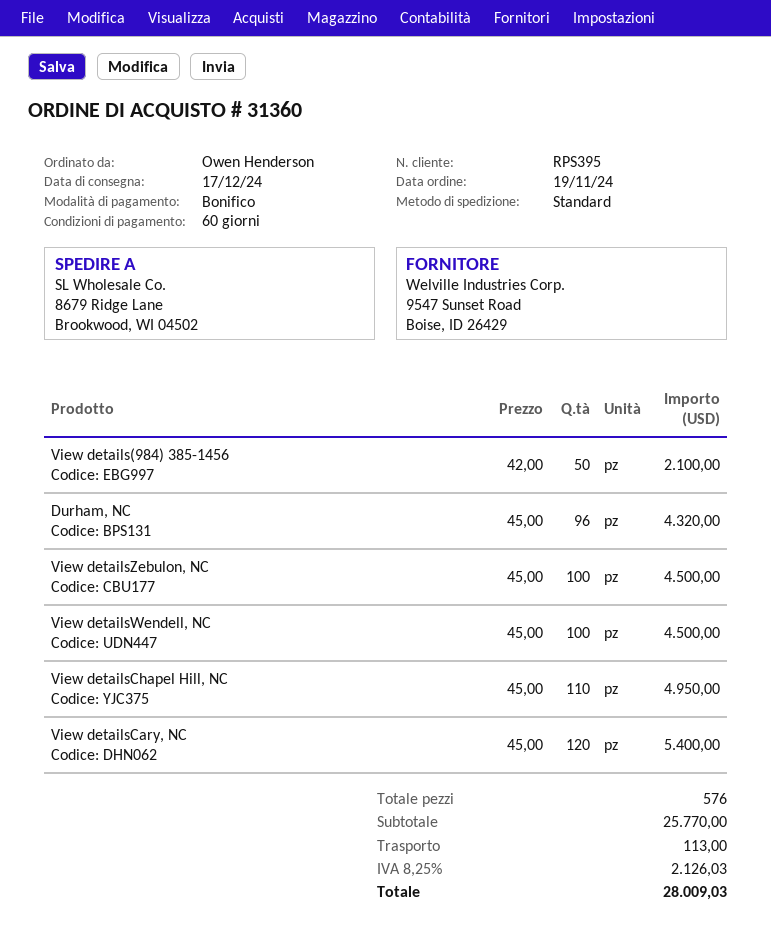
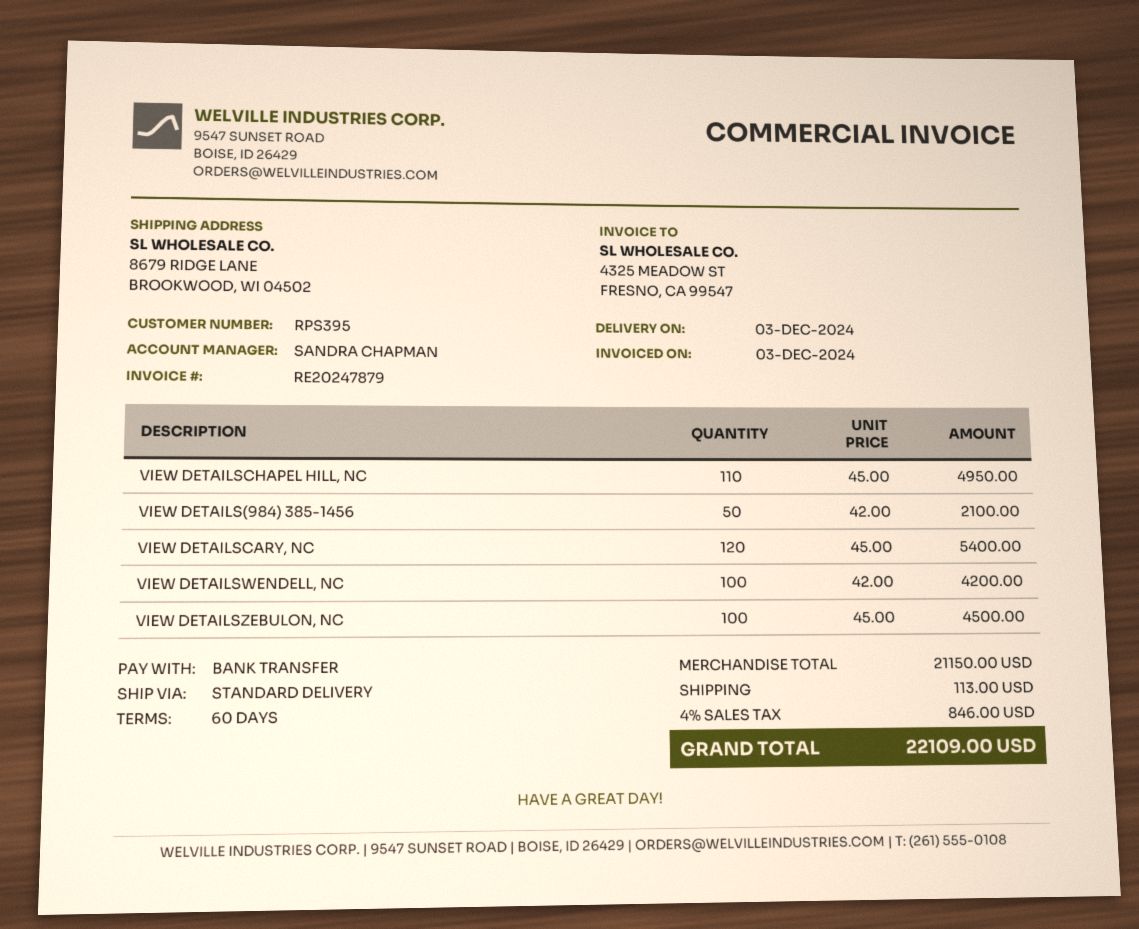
delivery date: 2024-12-17 -> 2024-12-03
Durham, NC: 96 x 45.00 = 4320.00 -> none
View detailsWendell, NC: 100 x 45.00 = 4500.00 -> 100 x 42.00 = 4200.00
subtotal: 25770.00 -> 21150.00
tax: 8.25% = 2126.03 -> 4% = 846.00
total: 28009.03 -> 22109.00

